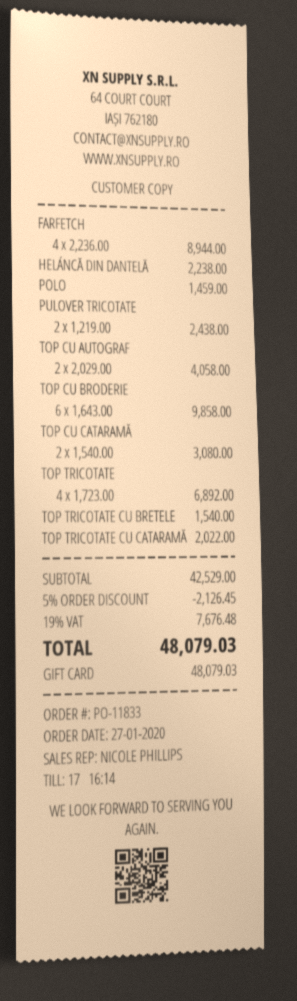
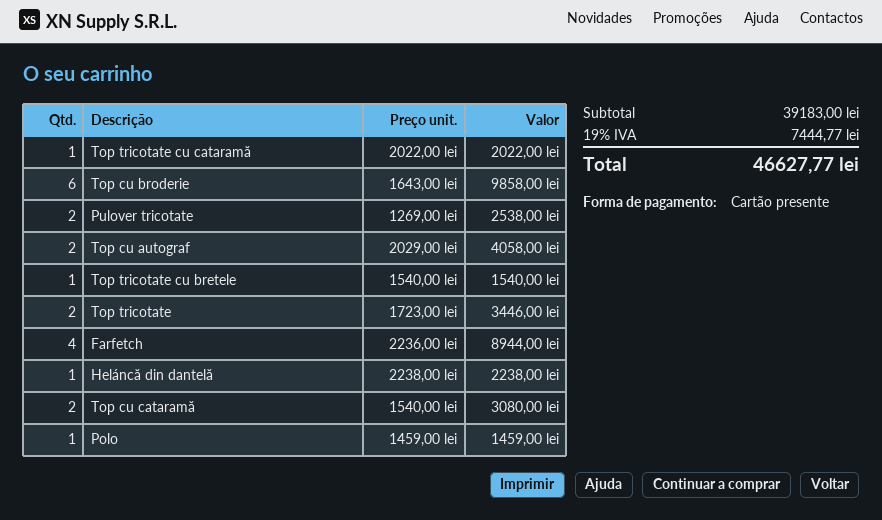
PULOVER TRICOTATE: 2 x 1219.00 = 2438.00 -> 2 x 1269.00 = 2538.00
TOP TRICOTATE: 4 x 1723.00 = 6892.00 -> 2 x 1723.00 = 3446.00
subtotal: 42529.00 -> 39183.00
discount: 5% = 2126.45 -> none
tax: 19% = 7676.48 -> 19% = 7444.77
total: 48079.03 -> 46627.77

